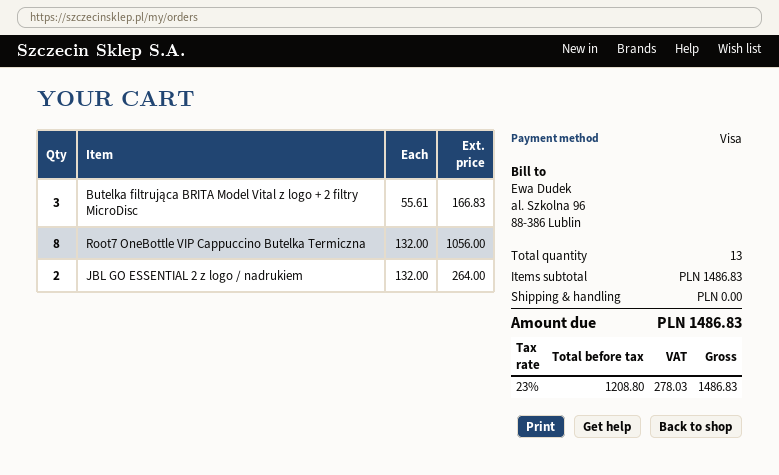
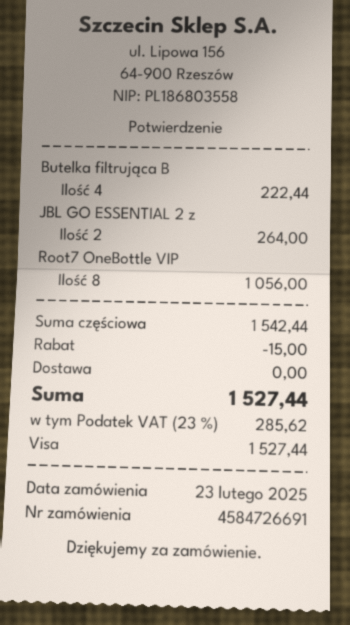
Butelka filtrująca BRITA Model Vital z logo + 2 filtry MicroDisc: 3 for 166.83 -> 4 for 222.44
subtotal: 1486.83 -> 1542.44
discount: none -> 15.00
tax: 23% = 278.03 -> 23% = 285.62
total: 1486.83 -> 1527.44

